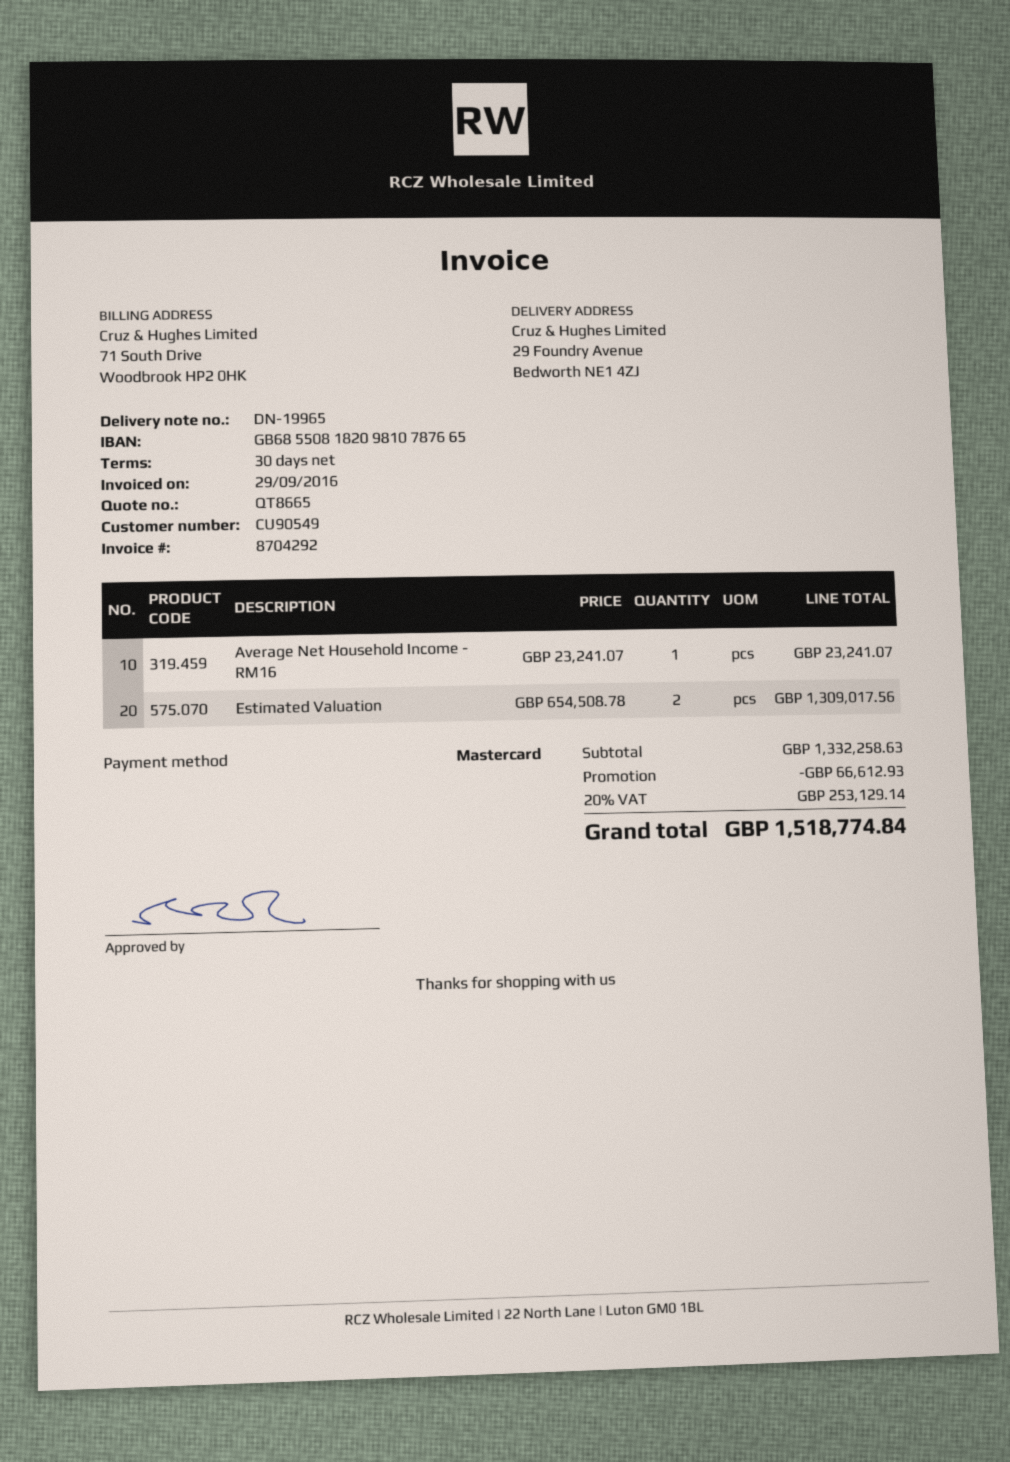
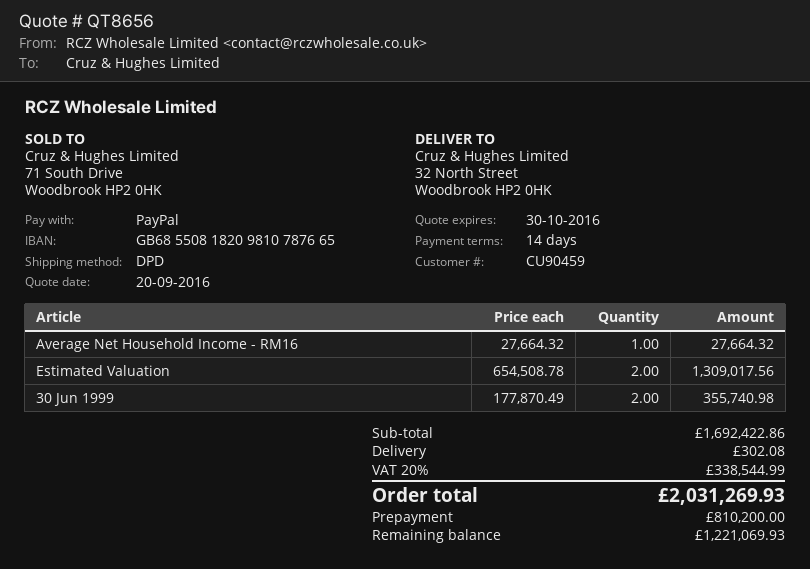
quote number: QT8665 -> QT8656
payment terms: 30 days -> 14 days
customer number: CU90549 -> CU90459
payment method: Mastercard -> PayPal
ship to: 29 Foundry Avenue, Bedworth NE1 4ZJ -> 32 North Street, Woodbrook HP2 0HK
Average Net Household Income - RM16: 1 x 23241.07 = 23241.07 -> 1 x 27664.32 = 27664.32
30 Jun 1999: none -> 2 x 177870.49 = 355740.98
subtotal: 1332258.63 -> 1692422.86
discount: 66612.93 -> none
shipping: none -> 302.08
tax: 20% = 253129.14 -> 20% = 338544.99
total: 1518774.84 -> 2031269.93

